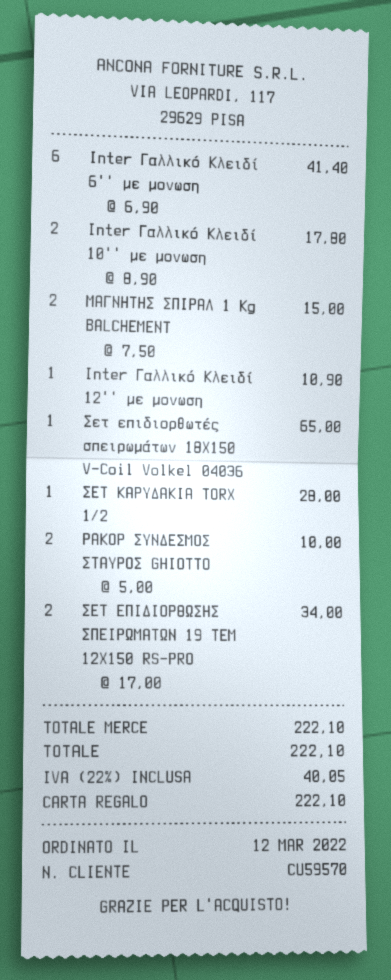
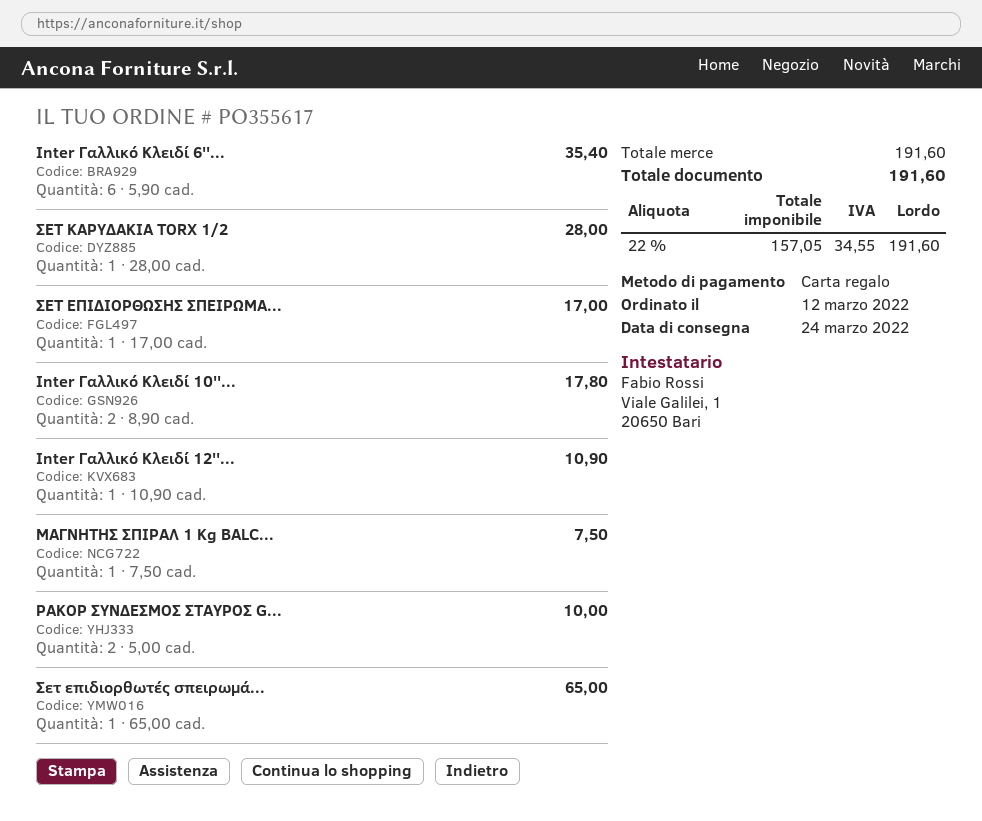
Inter Γαλλικό Κλειδί 6'' με μονωση: 6 x 6.90 = 41.40 -> 6 x 5.90 = 35.40
ΜΑΓΝΗΤΗΣ ΣΠΙΡΑΛ 1 Kg BALCHEMENT: 2 x 7.50 = 15.00 -> 1 x 7.50 = 7.50
ΣΕΤ ΕΠΙΔΙΟΡΘΩΣΗΣ ΣΠΕΙΡΩΜΑΤΩΝ 19 ΤΕΜ 12Χ150 RS-PRO: 2 x 17.00 = 34.00 -> 1 x 17.00 = 17.00
subtotal: 222.10 -> 191.60
tax: 22% = 40.05 -> 22% = 34.55
total: 222.10 -> 191.60

